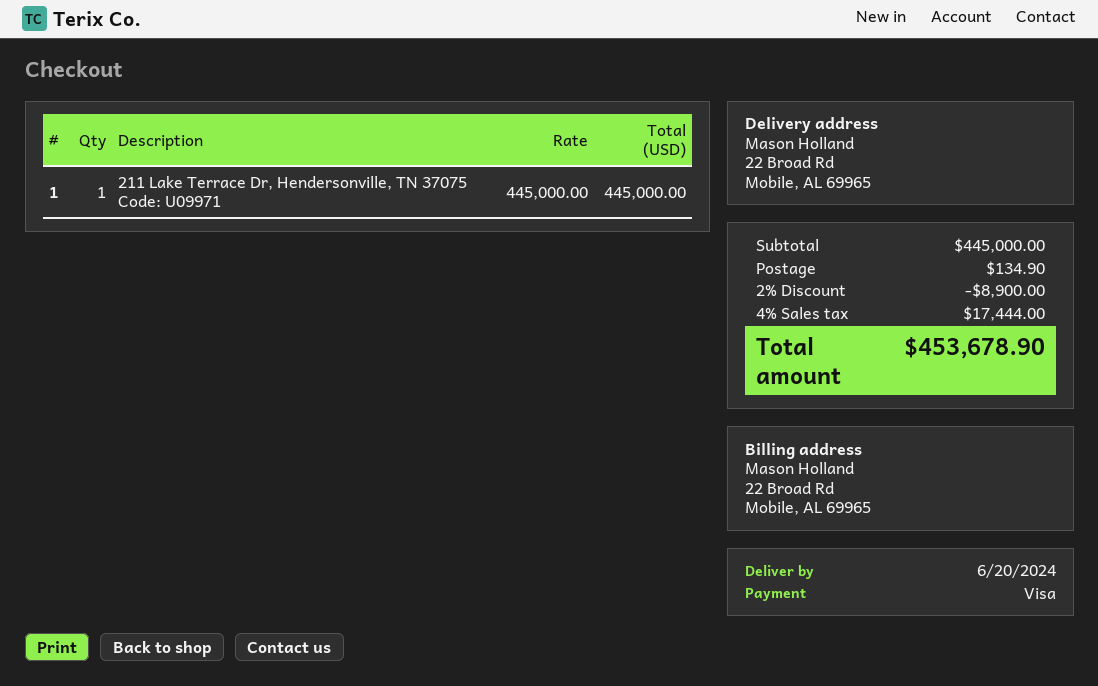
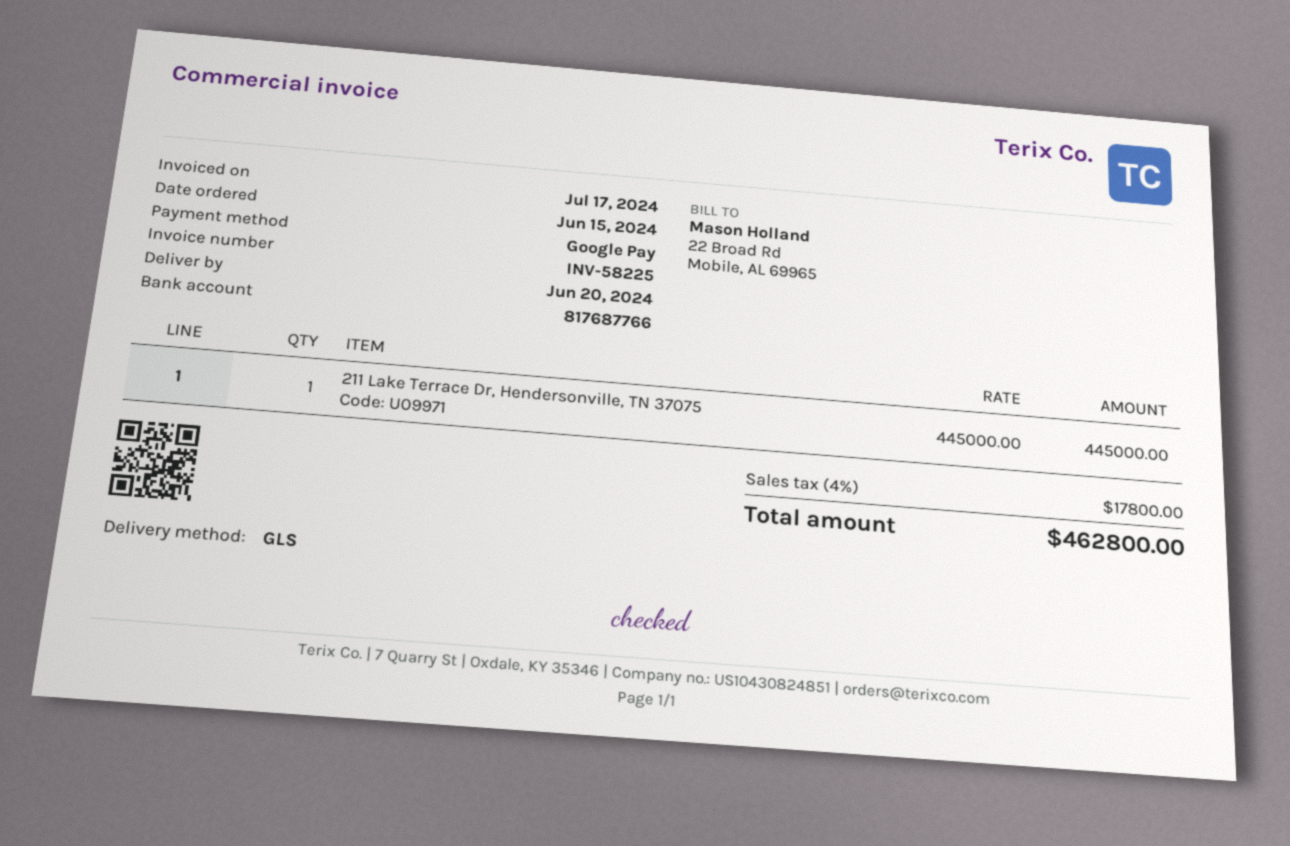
payment method: Visa -> Google Pay
discount: 2% = 8900.00 -> none
shipping: 134.90 -> none
tax: 4% = 17444.00 -> 4% = 17800.00
total: 453678.90 -> 462800.00

